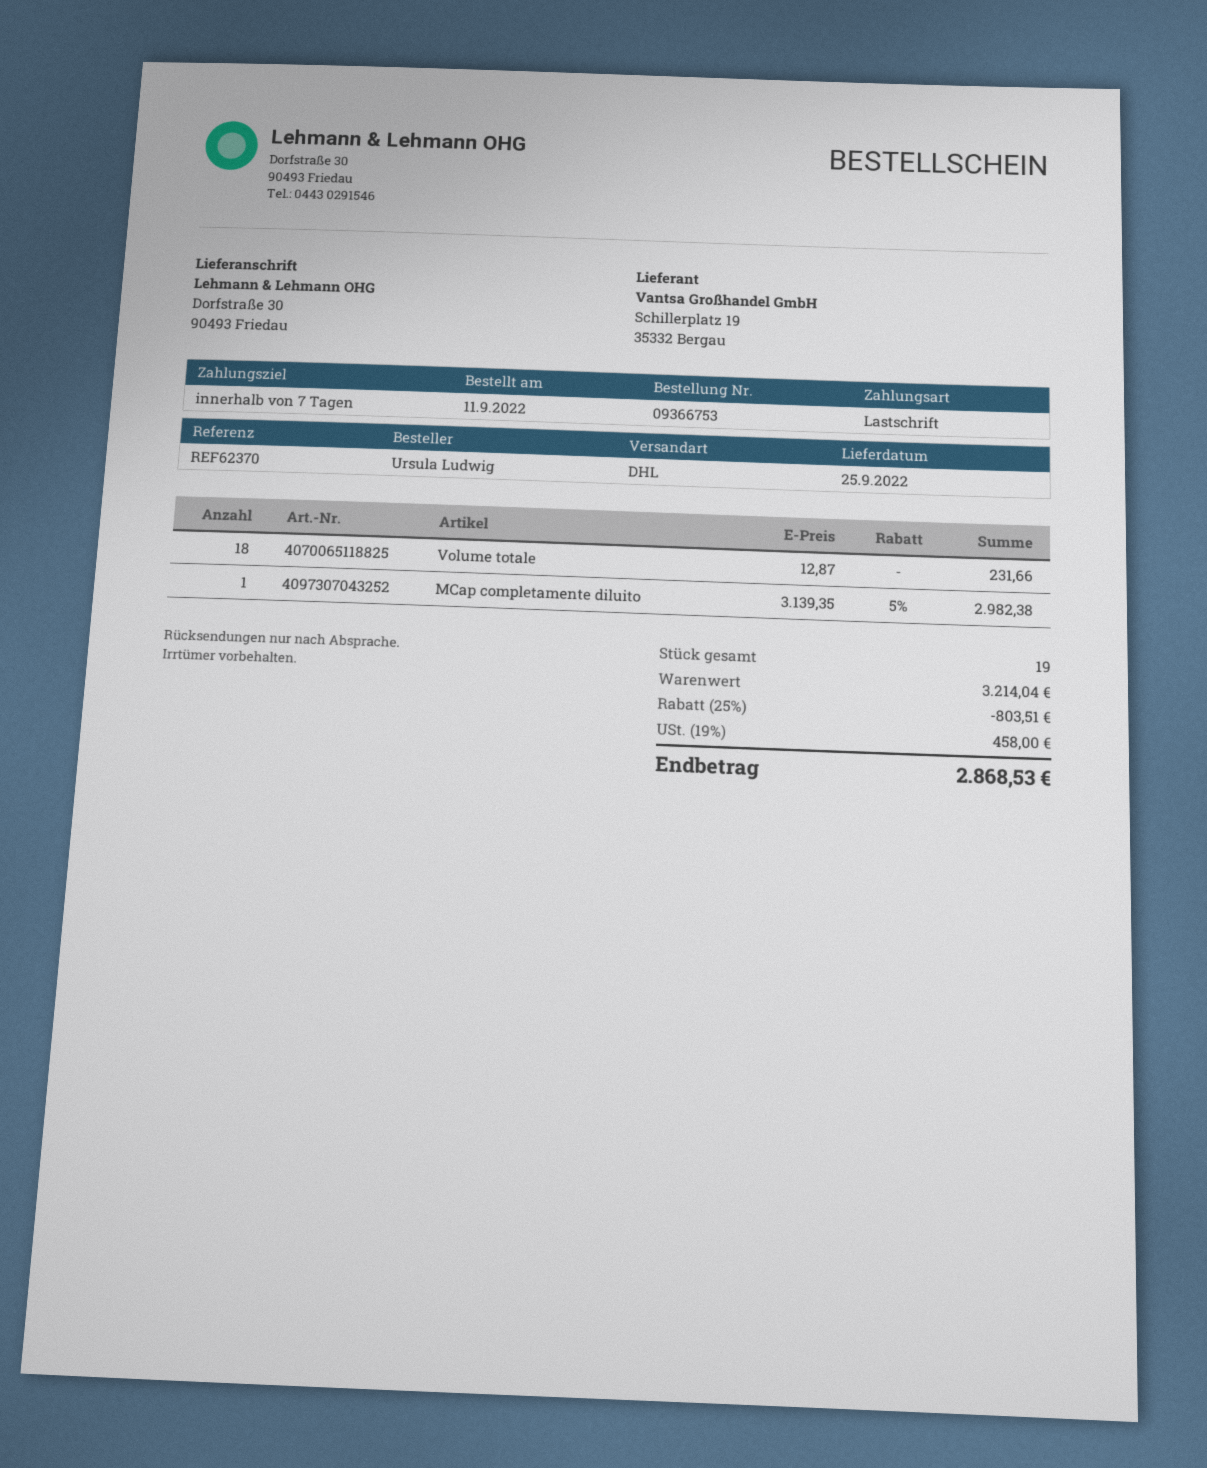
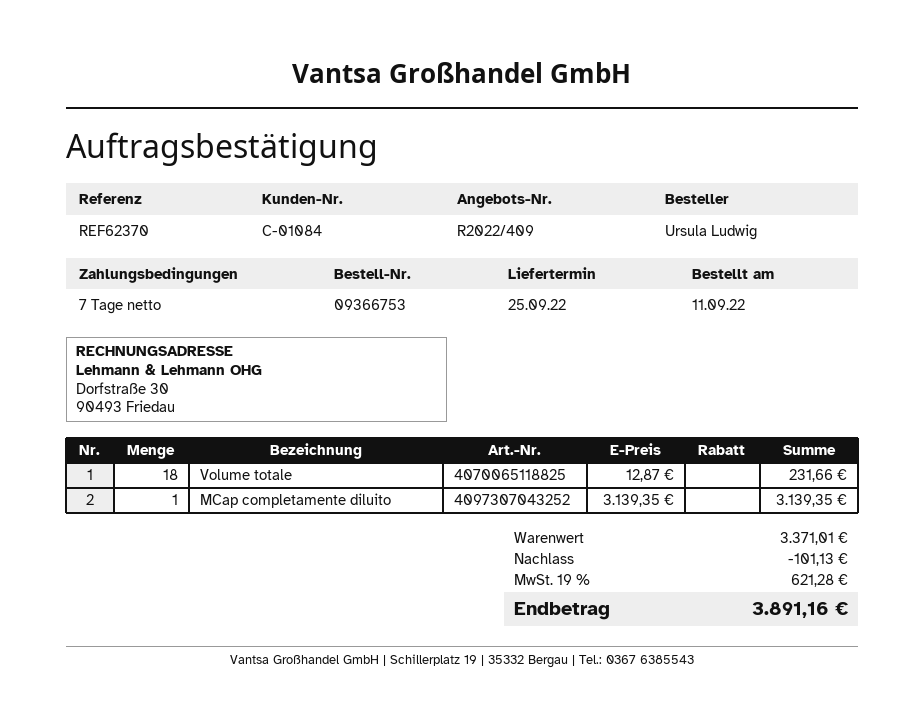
MCap completamente diluito: 1 x 3139.35 - 5% = 2982.38 -> 1 x 3139.35 = 3139.35
subtotal: 3214.04 -> 3371.01
discount: 803.51 -> 101.13
tax: 19% = 458.00 -> 19% = 621.28
total: 2868.53 -> 3891.16

